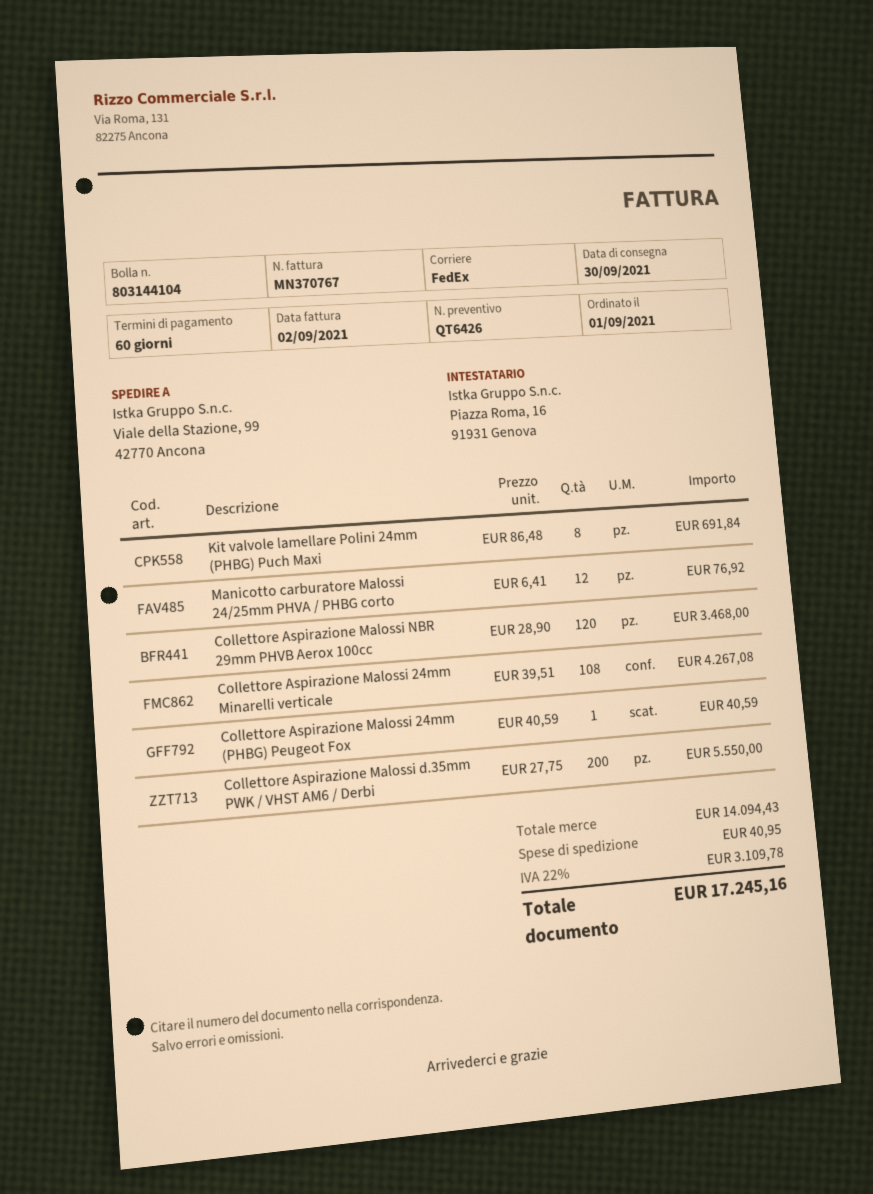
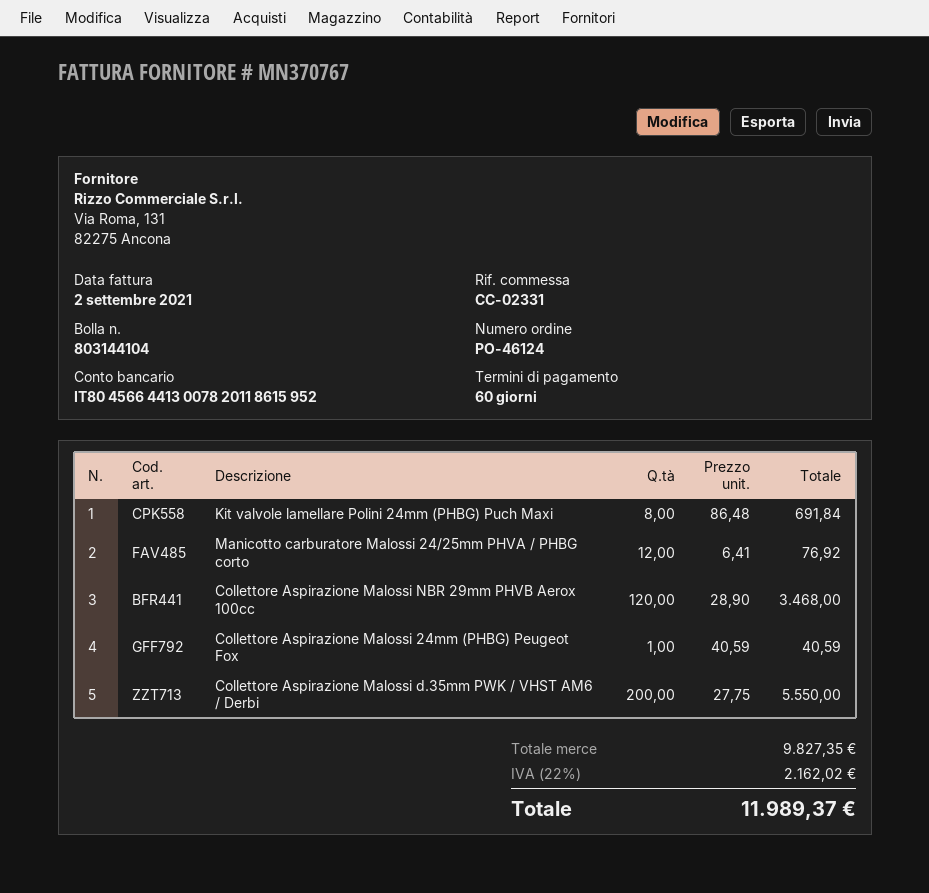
Collettore Aspirazione Malossi 24mm Minarelli verticale: 108 x 39.51 = 4267.08 -> none
subtotal: 14094.43 -> 9827.35
shipping: 40.95 -> none
tax: 22% = 3109.78 -> 22% = 2162.02
total: 17245.16 -> 11989.37

